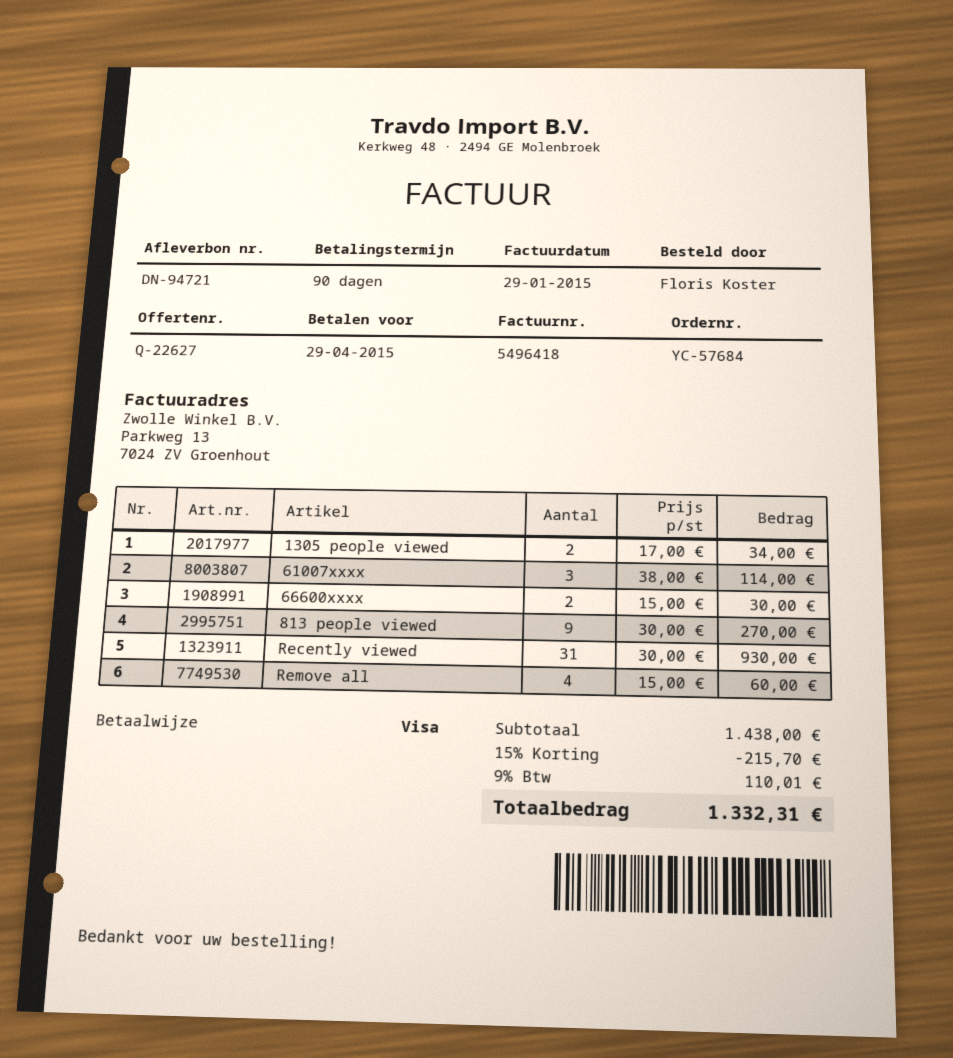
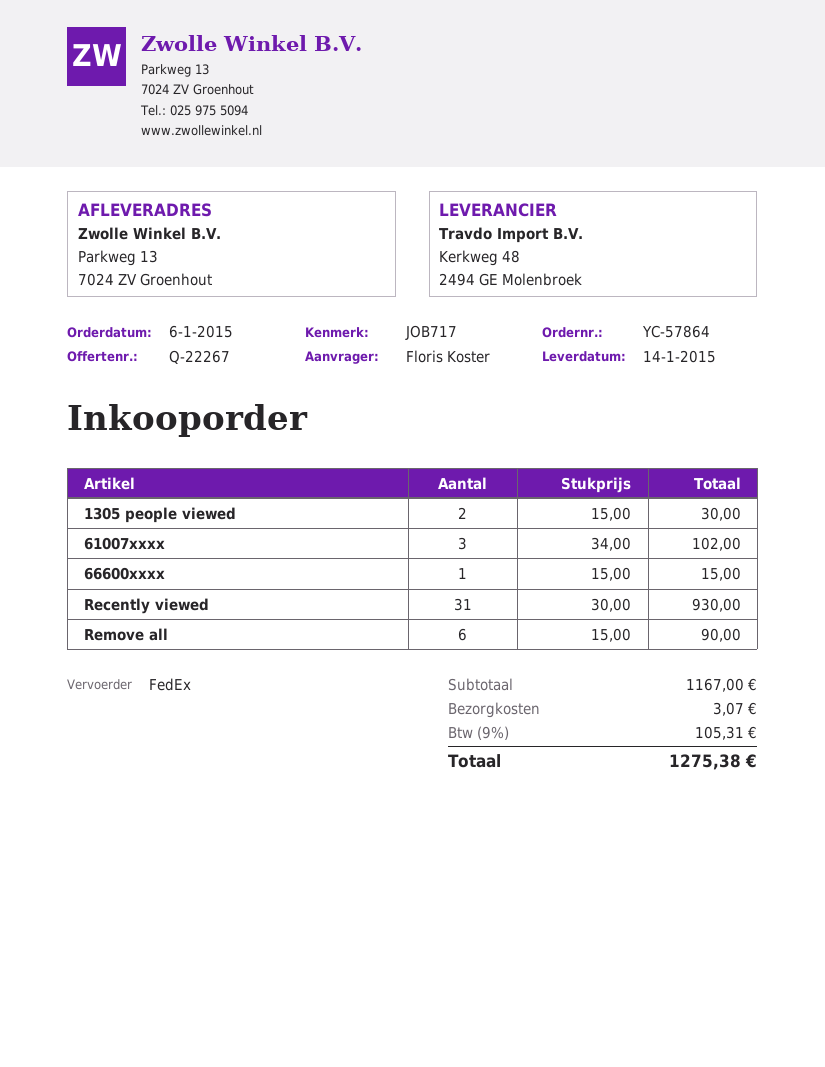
quote number: Q-22627 -> Q-22267
order number: YC-57684 -> YC-57864
1305 people viewed: 2 x 17.00 = 34.00 -> 2 x 15.00 = 30.00
61007xxxx: 3 x 38.00 = 114.00 -> 3 x 34.00 = 102.00
66600xxxx: 2 x 15.00 = 30.00 -> 1 x 15.00 = 15.00
813 people viewed: 9 x 30.00 = 270.00 -> none
Remove all: 4 x 15.00 = 60.00 -> 6 x 15.00 = 90.00
subtotal: 1438.00 -> 1167.00
discount: 15% = 215.70 -> none
shipping: none -> 3.07
tax: 9% = 110.01 -> 9% = 105.31
total: 1332.31 -> 1275.38

